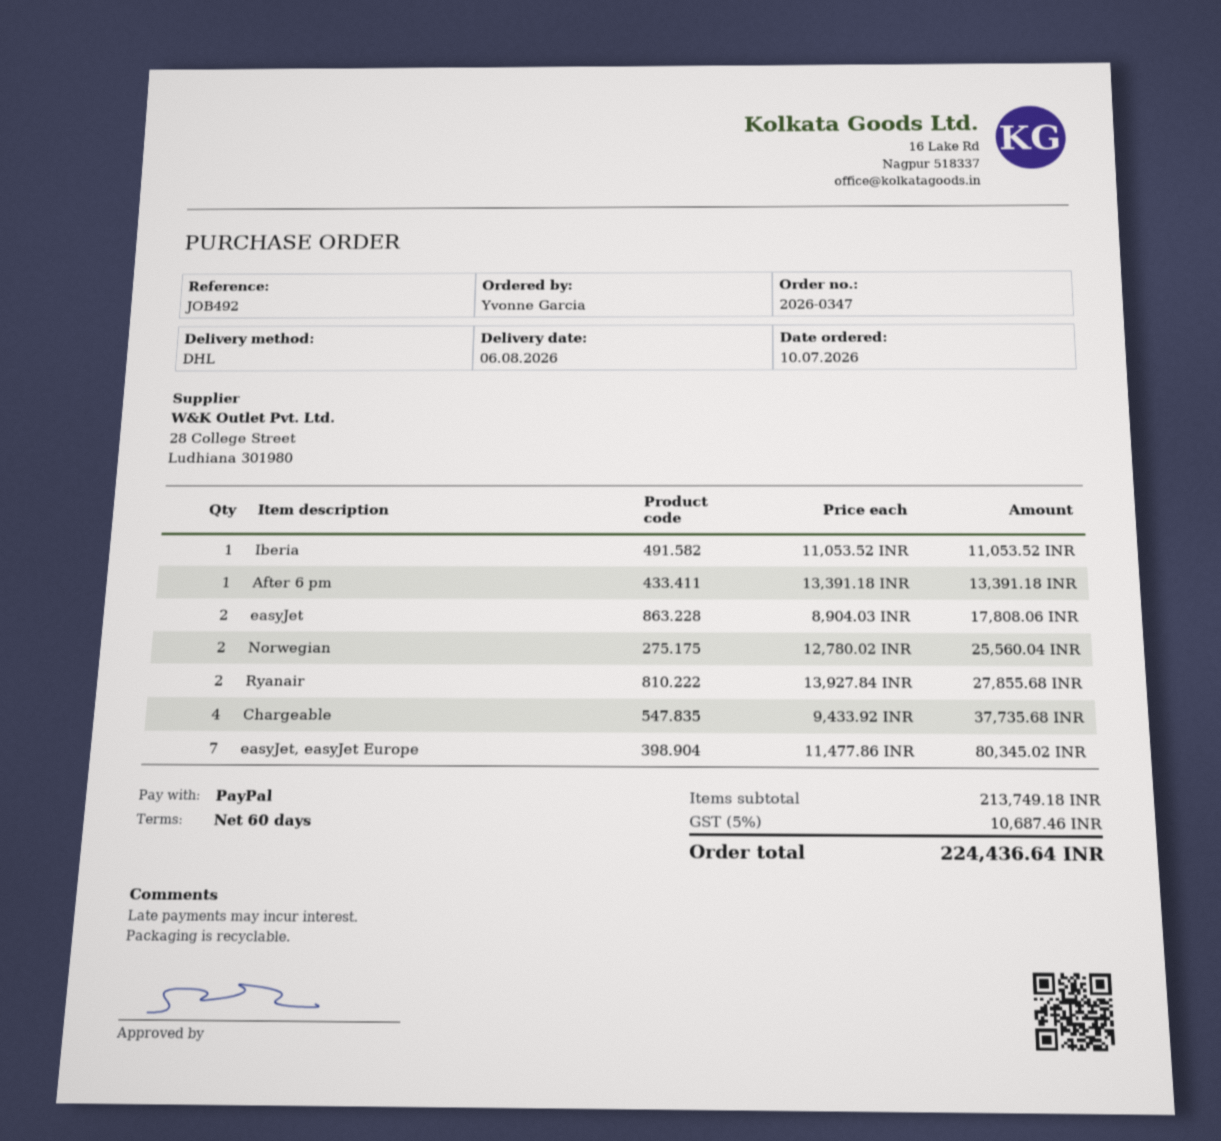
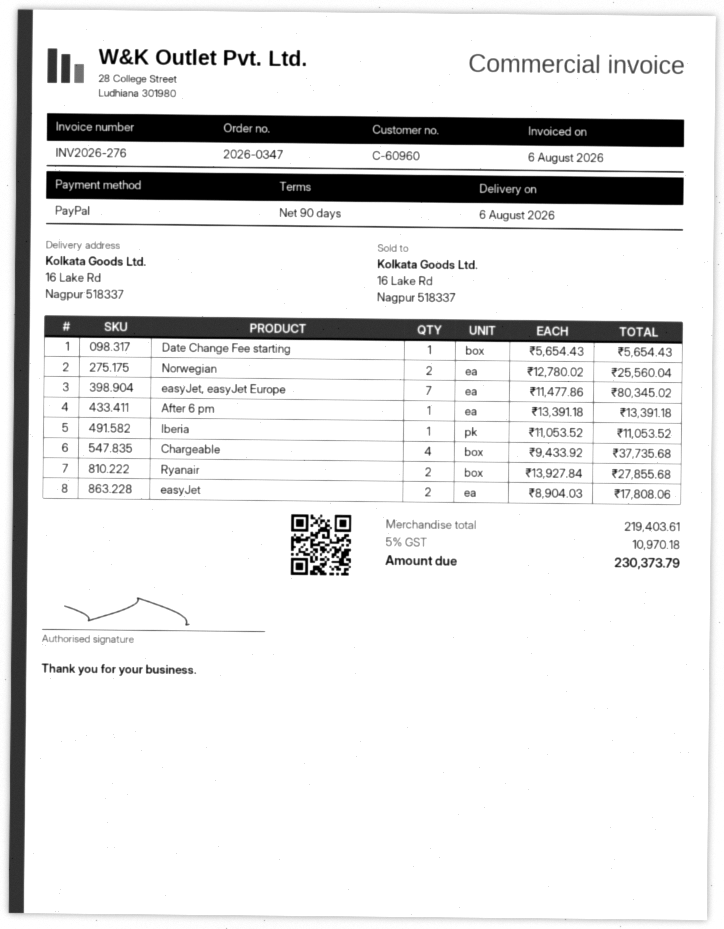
payment terms: 60 days -> 90 days
Date Change Fee starting: none -> 1 x 5654.43 = 5654.43
subtotal: 213749.18 -> 219403.61
tax: 5% = 10687.46 -> 5% = 10970.18
total: 224436.64 -> 230373.79

